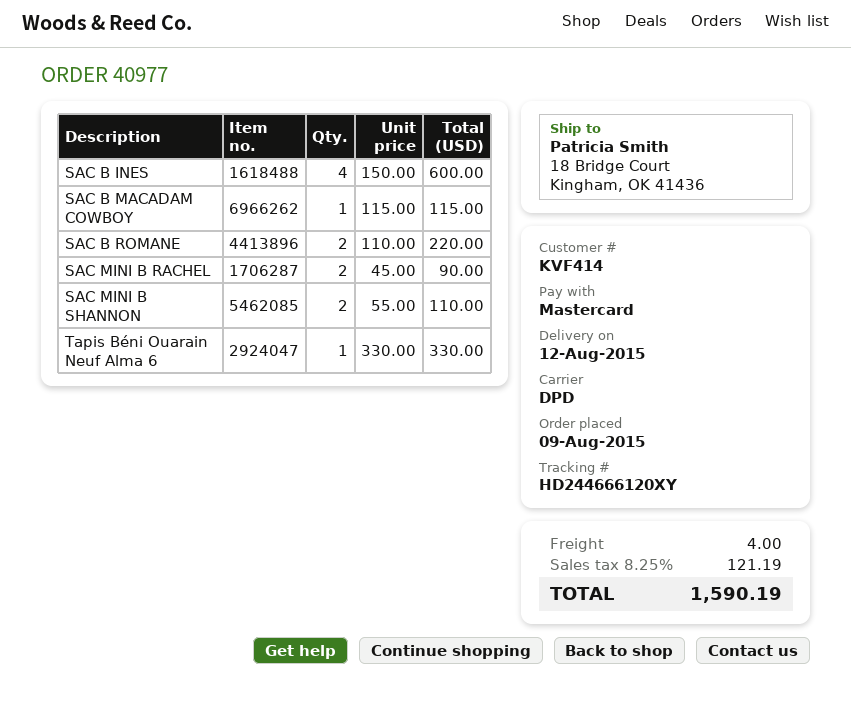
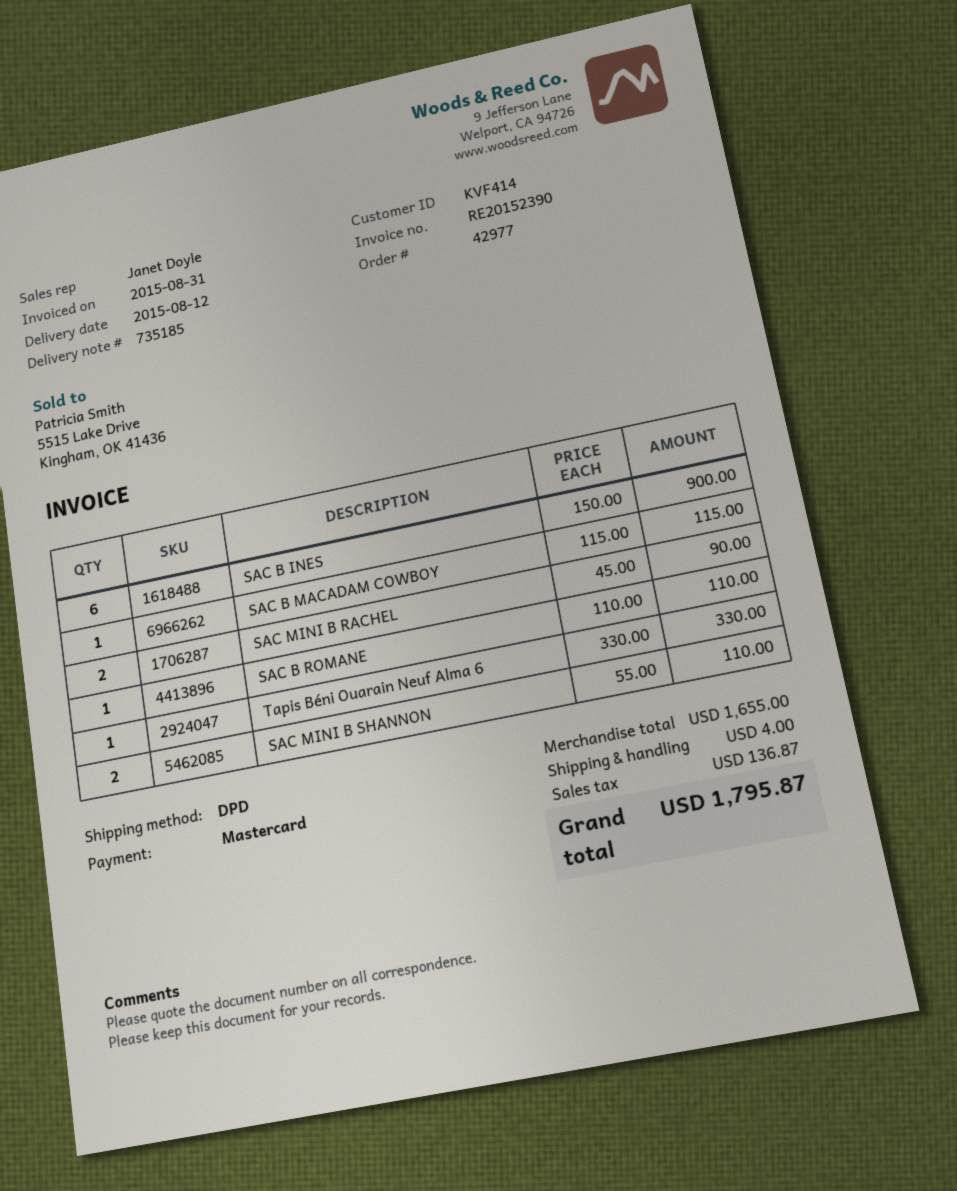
order number: 40977 -> 42977
SAC B INES: 4 x 150.00 = 600.00 -> 6 x 150.00 = 900.00
SAC B ROMANE: 2 x 110.00 = 220.00 -> 1 x 110.00 = 110.00
tax: 121.19 -> 136.87
total: 1590.19 -> 1795.87

